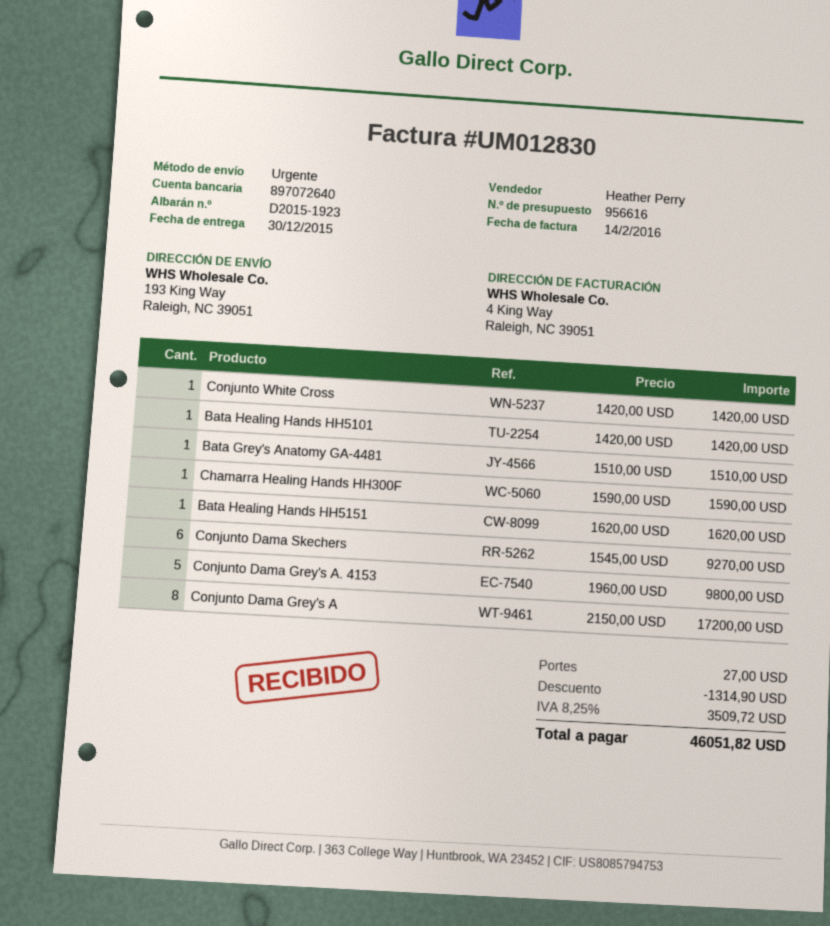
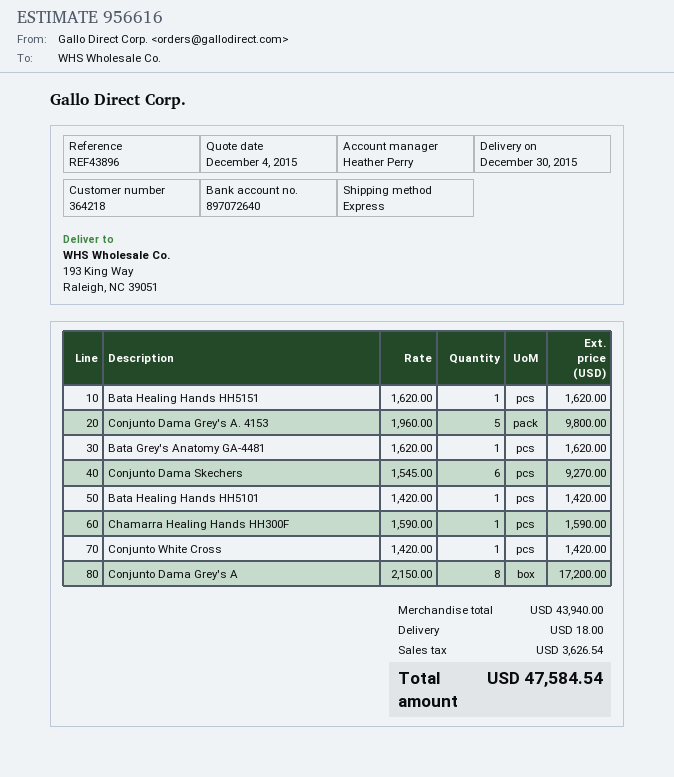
Bata Grey's Anatomy GA-4481: 1 x 1510.00 = 1510.00 -> 1 x 1620.00 = 1620.00
discount: 1314.90 -> none
shipping: 27.00 -> 18.00
tax: 3509.72 -> 3626.54
total: 46051.82 -> 47584.54

